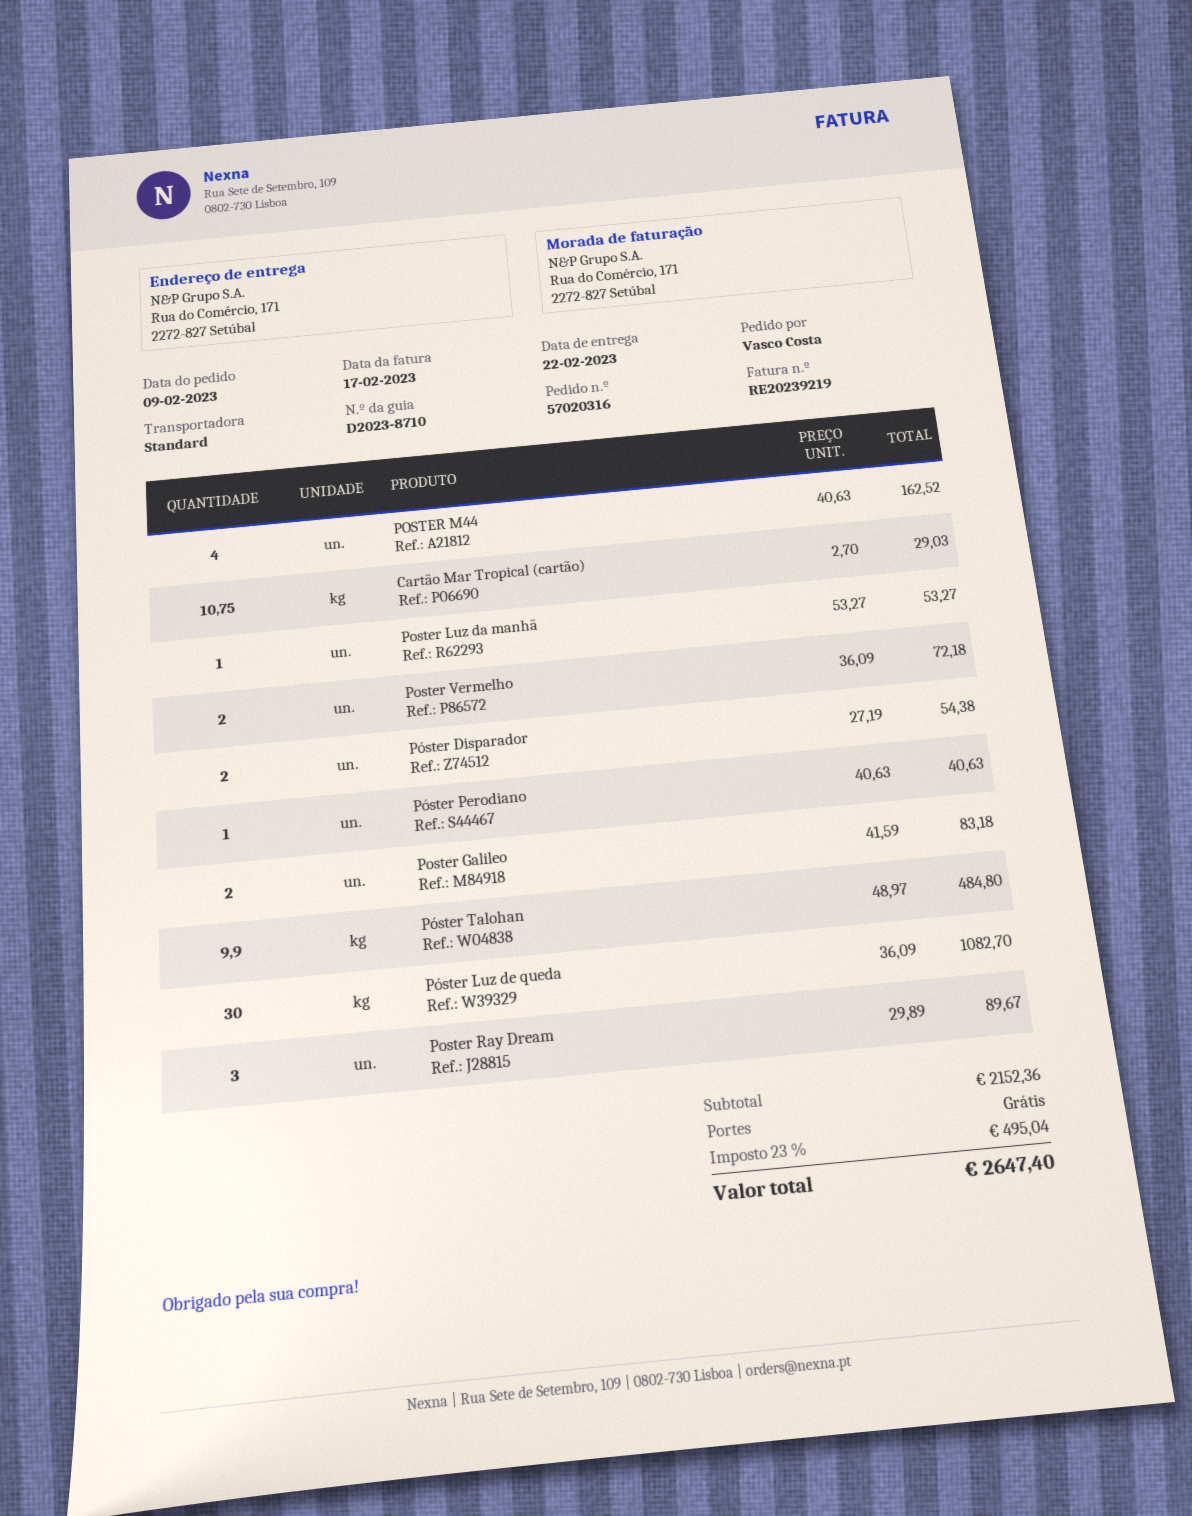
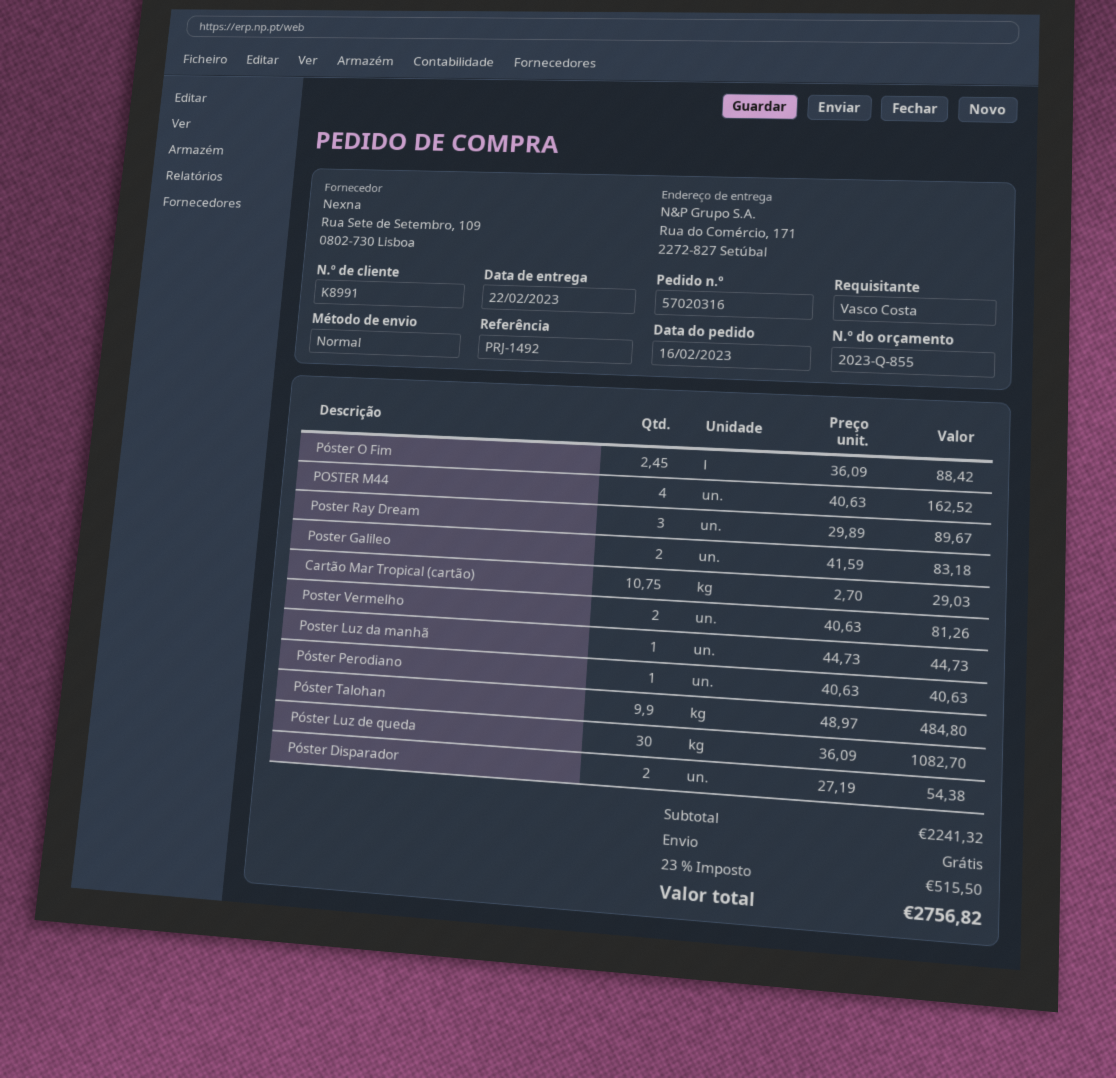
order date: 2023-02-09 -> 2023-02-16
Poster Luz da manhã: 1 x 53.27 = 53.27 -> 1 x 44.73 = 44.73
Poster Vermelho: 2 x 36.09 = 72.18 -> 2 x 40.63 = 81.26
Póster O Fim: none -> 2.45 x 36.09 = 88.42
subtotal: 2152.36 -> 2241.32
tax: 23% = 495.04 -> 23% = 515.50
total: 2647.40 -> 2756.82

